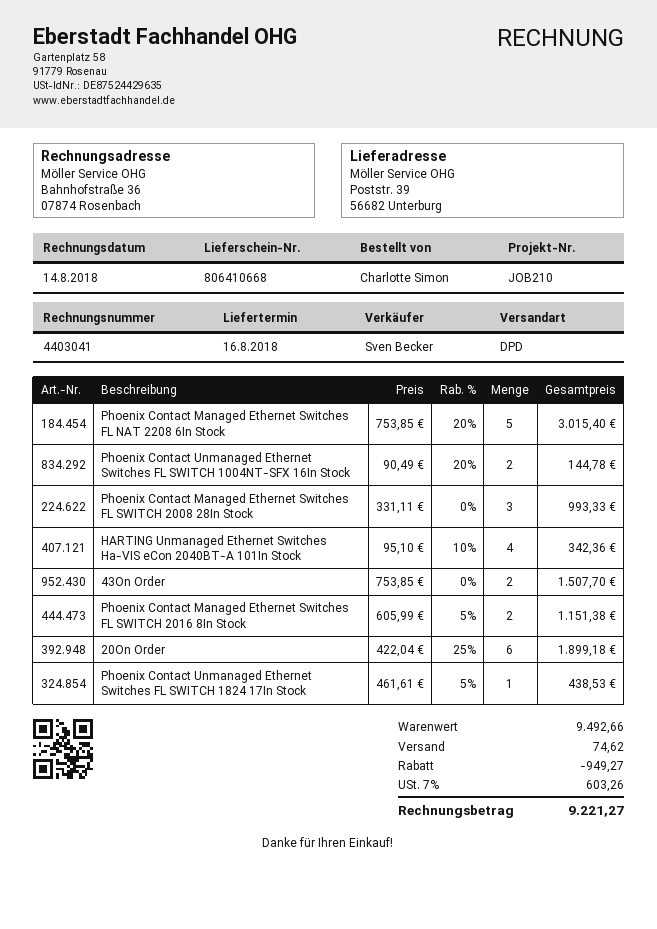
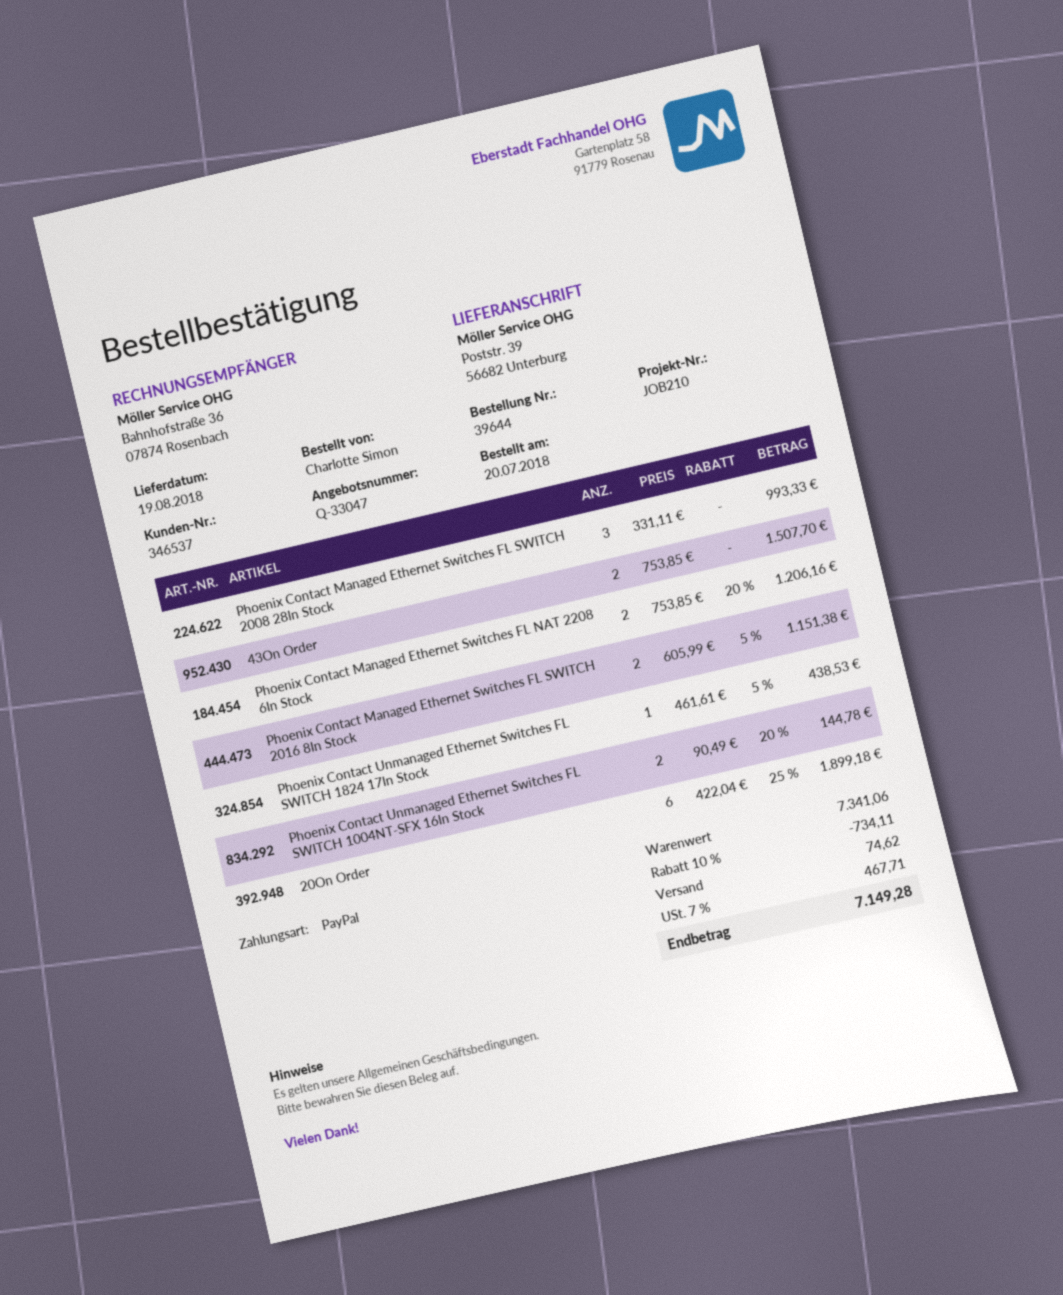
delivery date: 2018-08-16 -> 2018-08-19
Phoenix Contact Managed Ethernet Switches FL NAT 2208 6In Stock: 5 x 753.85 - 20% = 3015.40 -> 2 x 753.85 - 20% = 1206.16
HARTING Unmanaged Ethernet Switches Ha-VIS eCon 2040BT-A 101In Stock: 4 x 95.10 - 10% = 342.36 -> none
subtotal: 9492.66 -> 7341.06
discount: 949.27 -> 734.11
tax: 7% = 603.26 -> 7% = 467.71
total: 9221.27 -> 7149.28

